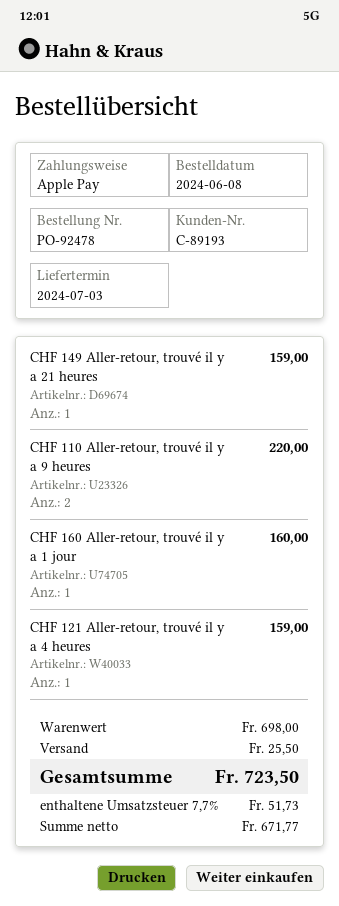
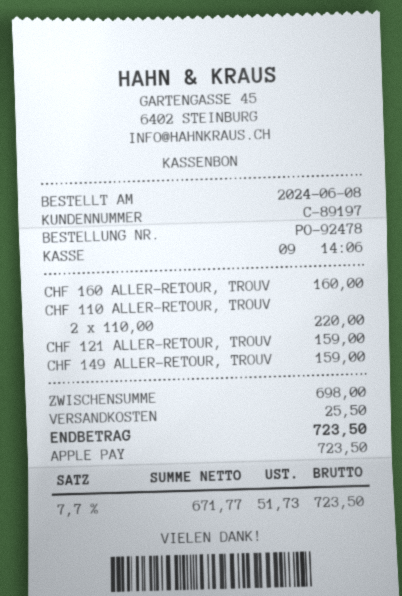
customer number: C-89193 -> C-89197

